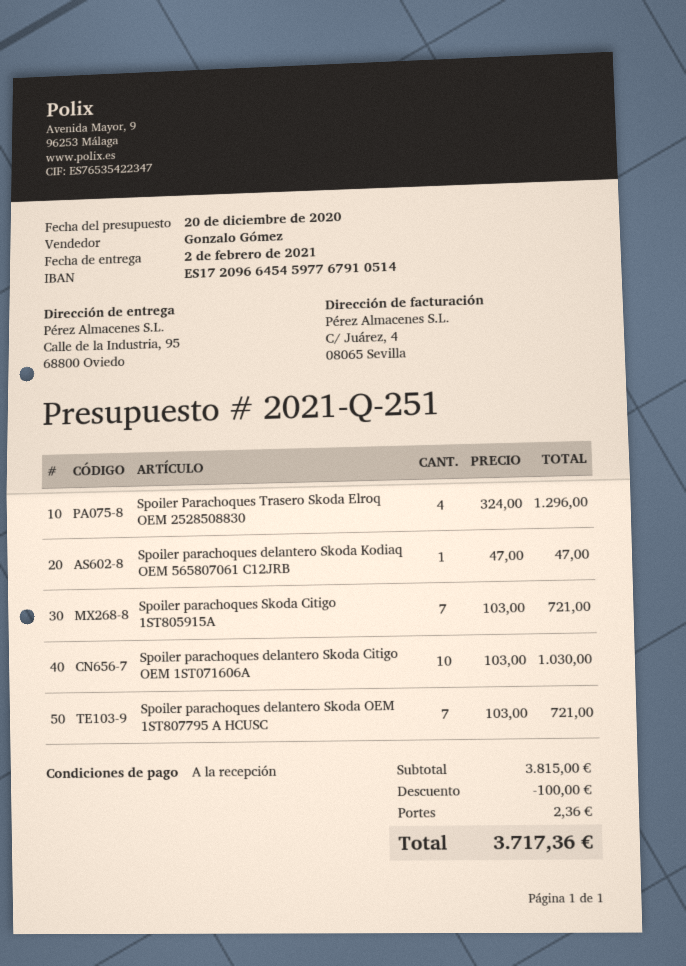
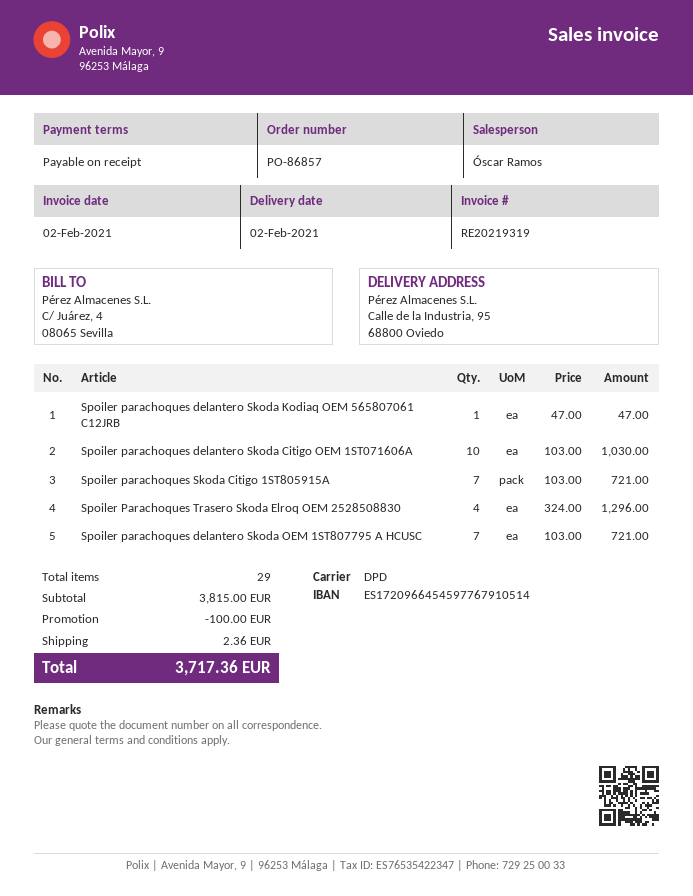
sales rep: Gonzalo Gómez -> Óscar Ramos

